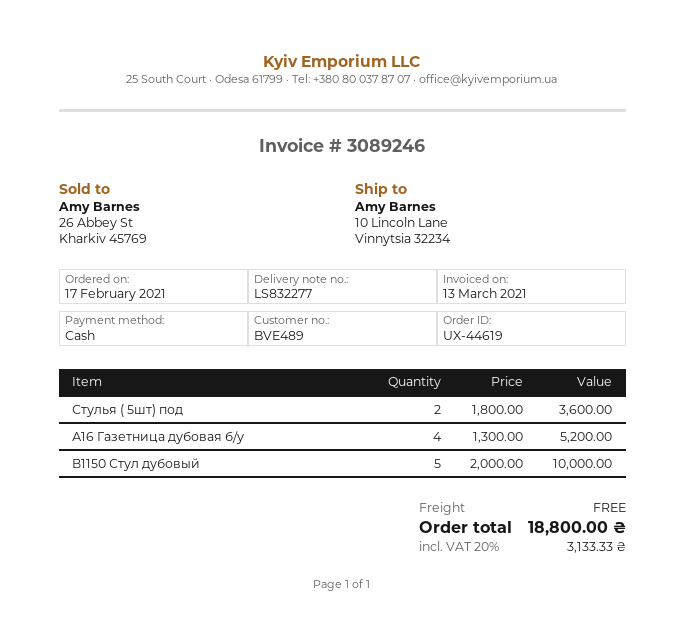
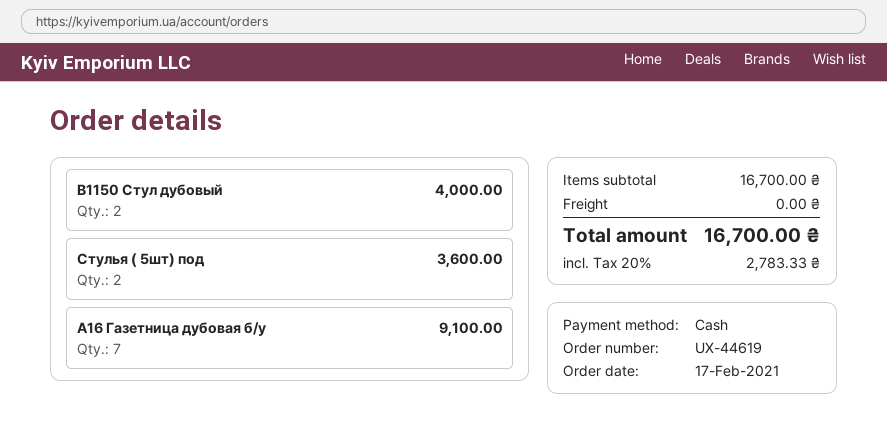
А16 Газетница дубовая б/у: 4 for 5200.00 -> 7 for 9100.00
В1150 Стул дубовый: 5 for 10000.00 -> 2 for 4000.00
tax: 20% = 3133.33 -> 20% = 2783.33
total: 18800.00 -> 16700.00

